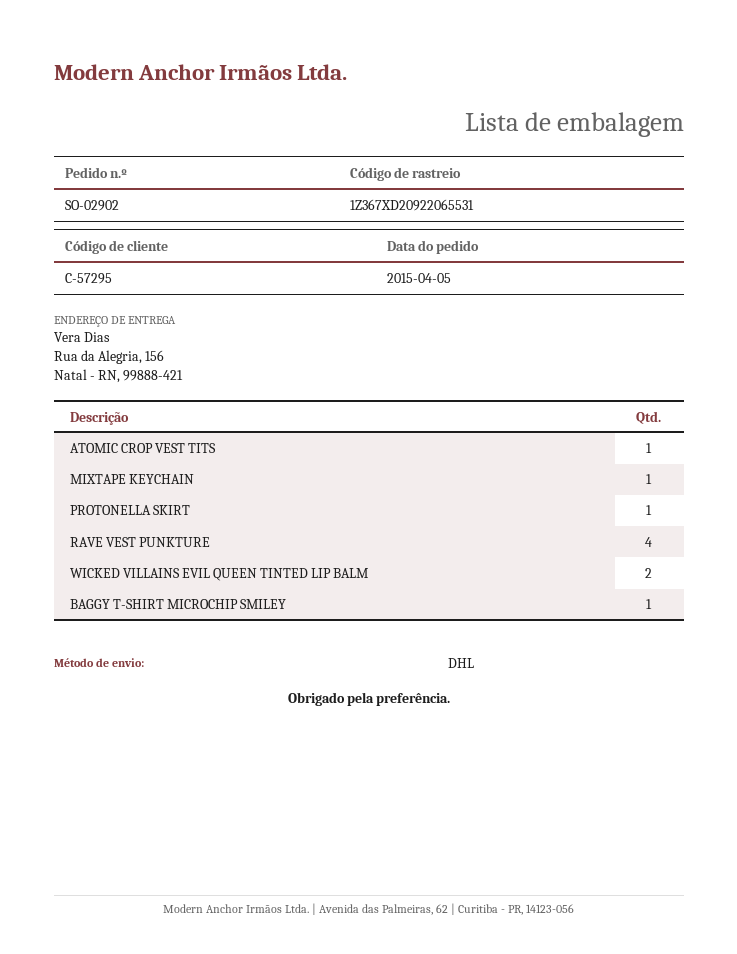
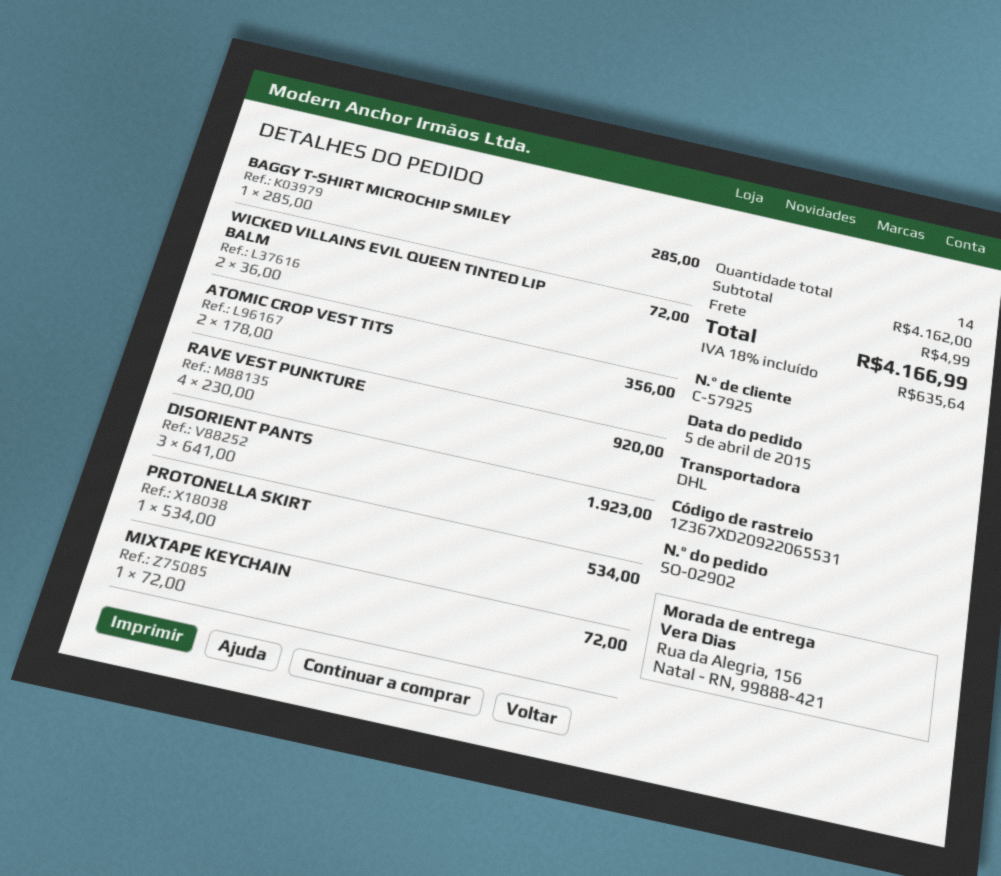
customer number: C-57295 -> C-57925
ATOMIC CROP VEST TITS: 1 -> 2
DISORIENT PANTS: none -> 3

